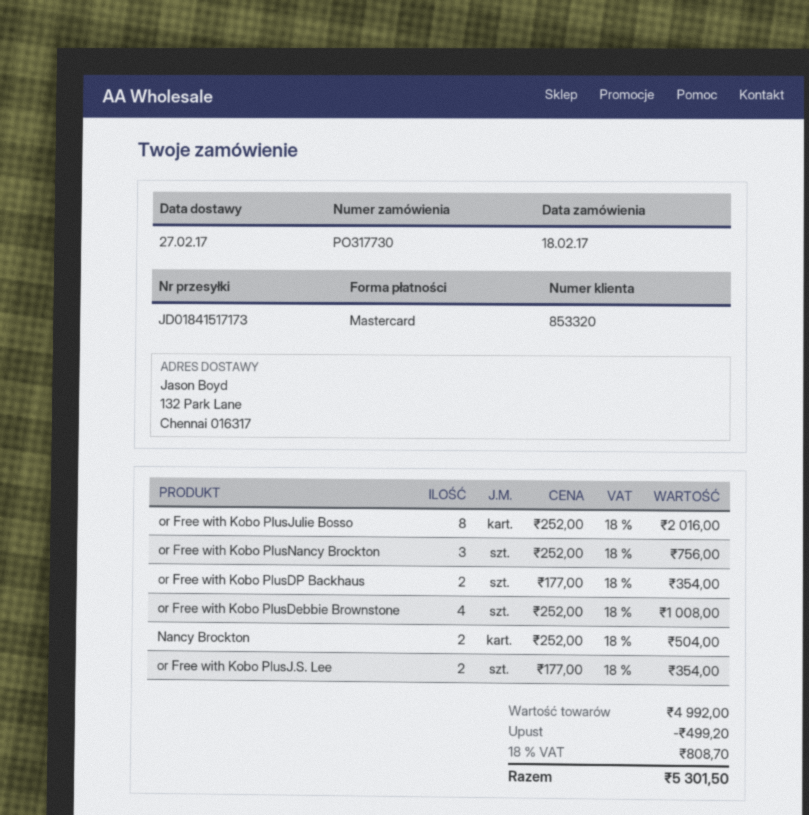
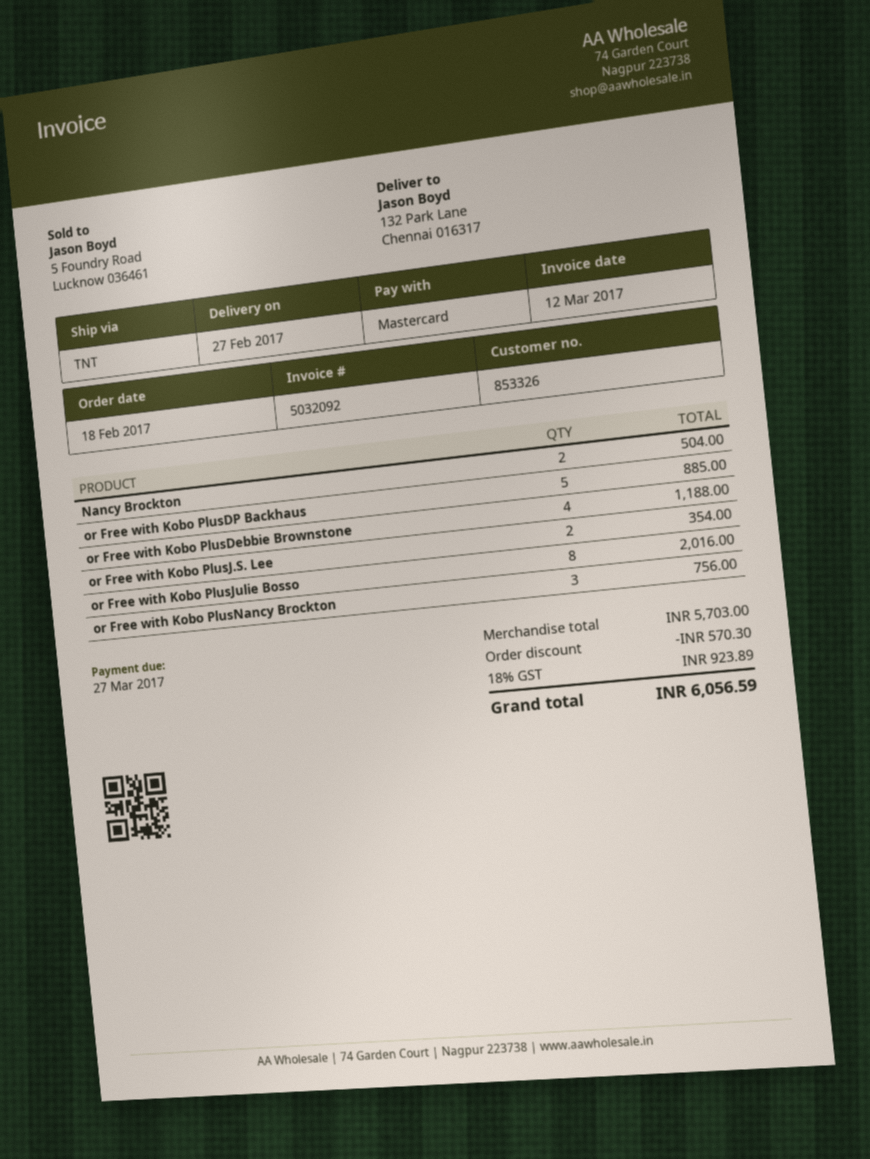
customer number: 853320 -> 853326
or Free with Kobo PlusDP Backhaus: 2 for 354.00 -> 5 for 885.00
or Free with Kobo PlusDebbie Brownstone: 4 for 1008.00 -> 4 for 1188.00
subtotal: 4992.00 -> 5703.00
discount: 499.20 -> 570.30
tax: 18% = 808.70 -> 18% = 923.89
total: 5301.50 -> 6056.59

